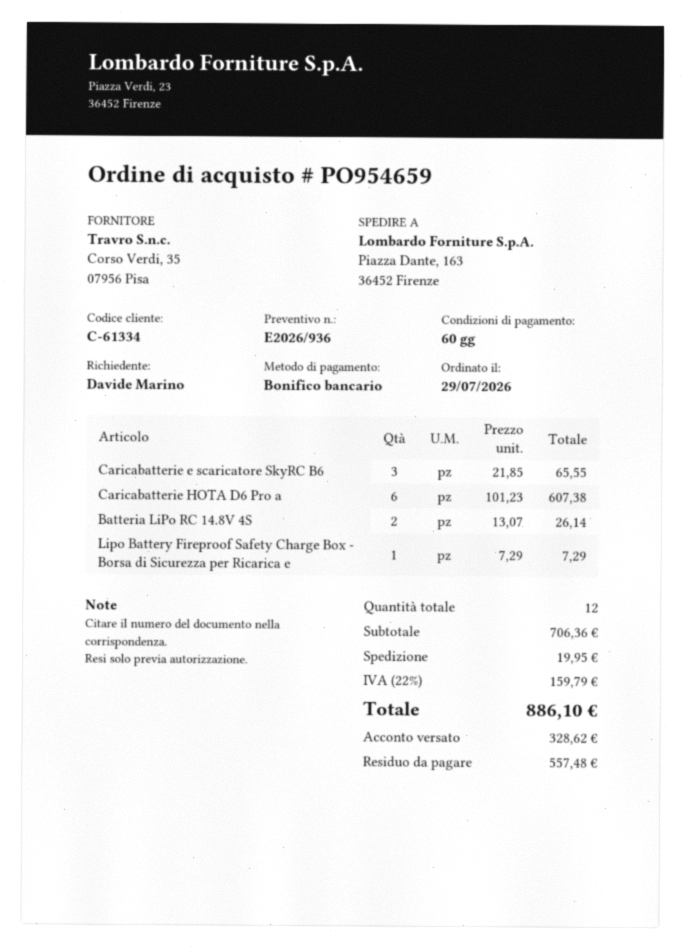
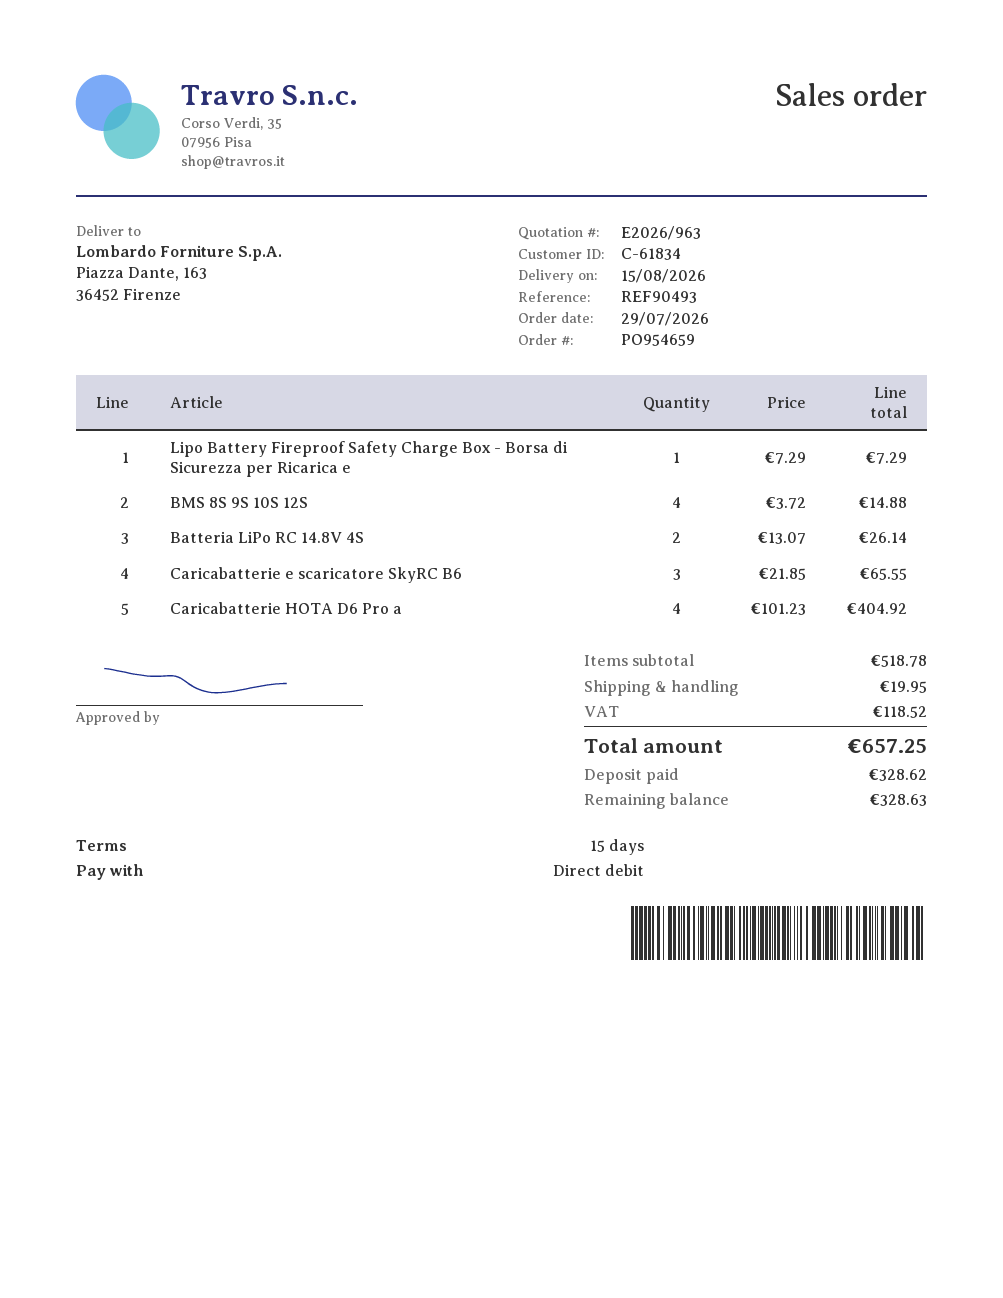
quote number: E2026/936 -> E2026/963
payment terms: 60 days -> 15 days
customer number: C-61334 -> C-61834
payment method: bank transfer -> direct debit
Caricabatterie HOTA D6 Pro a: 6 x 101.23 = 607.38 -> 4 x 101.23 = 404.92
BMS 8S 9S 10S 12S: none -> 4 x 3.72 = 14.88
subtotal: 706.36 -> 518.78
tax: 159.79 -> 118.52
total: 886.10 -> 657.25
balance: 557.48 -> 328.63

